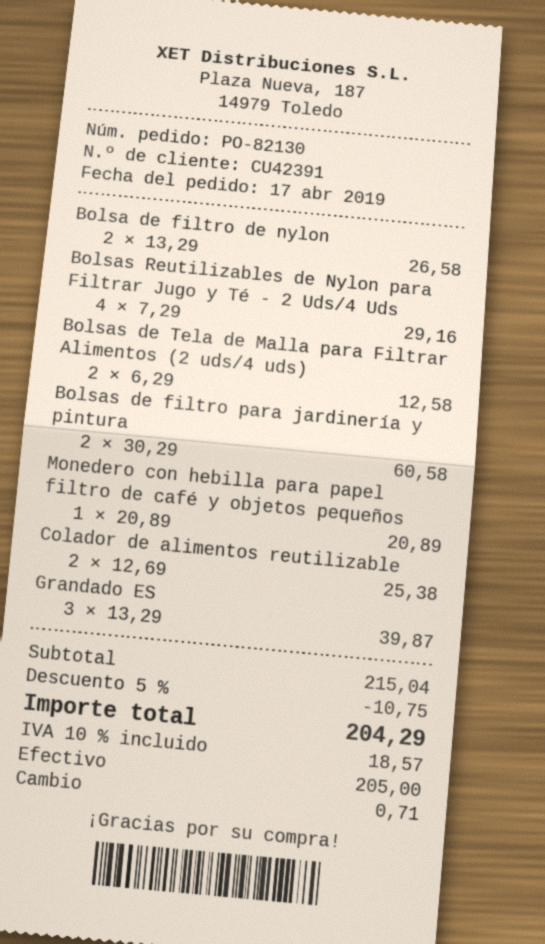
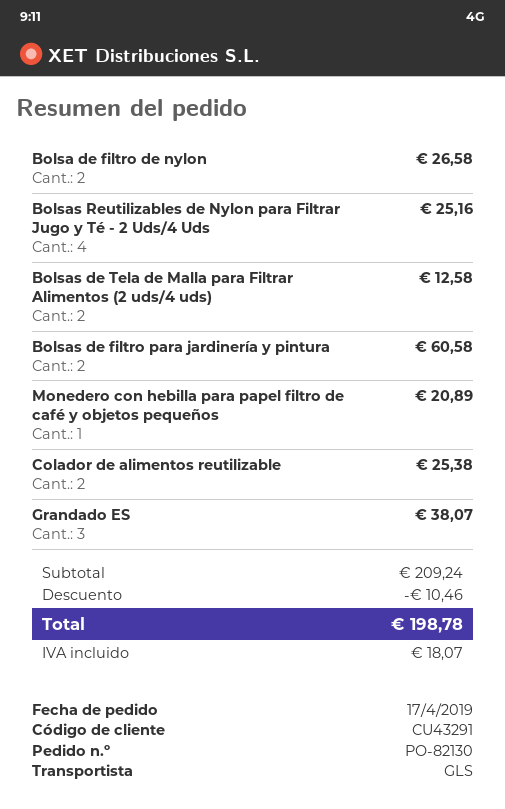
customer number: CU42391 -> CU43291
Bolsas Reutilizables de Nylon para Filtrar Jugo y Té - 2 Uds/4 Uds: 4 for 29.16 -> 4 for 25.16
Grandado ES: 3 for 39.87 -> 3 for 38.07
subtotal: 215.04 -> 209.24
discount: 10.75 -> 10.46
tax: 18.57 -> 18.07
total: 204.29 -> 198.78

